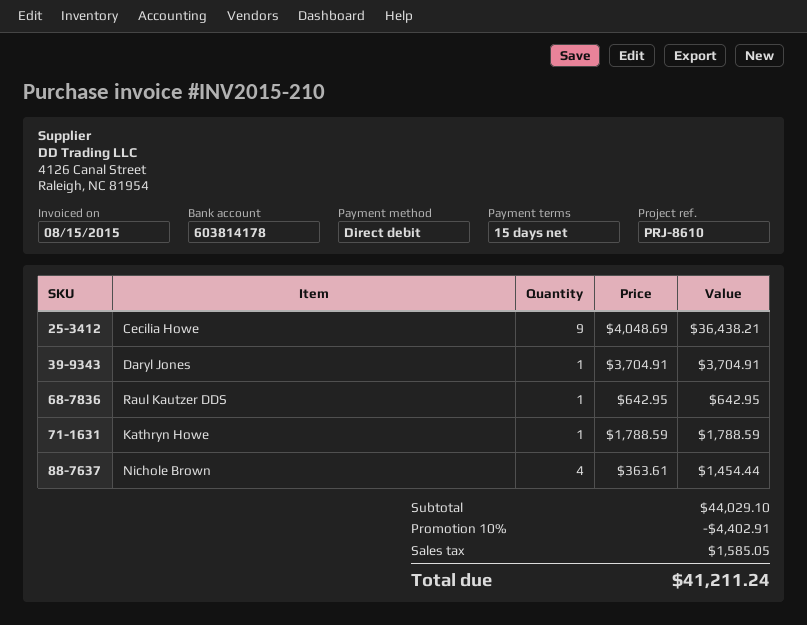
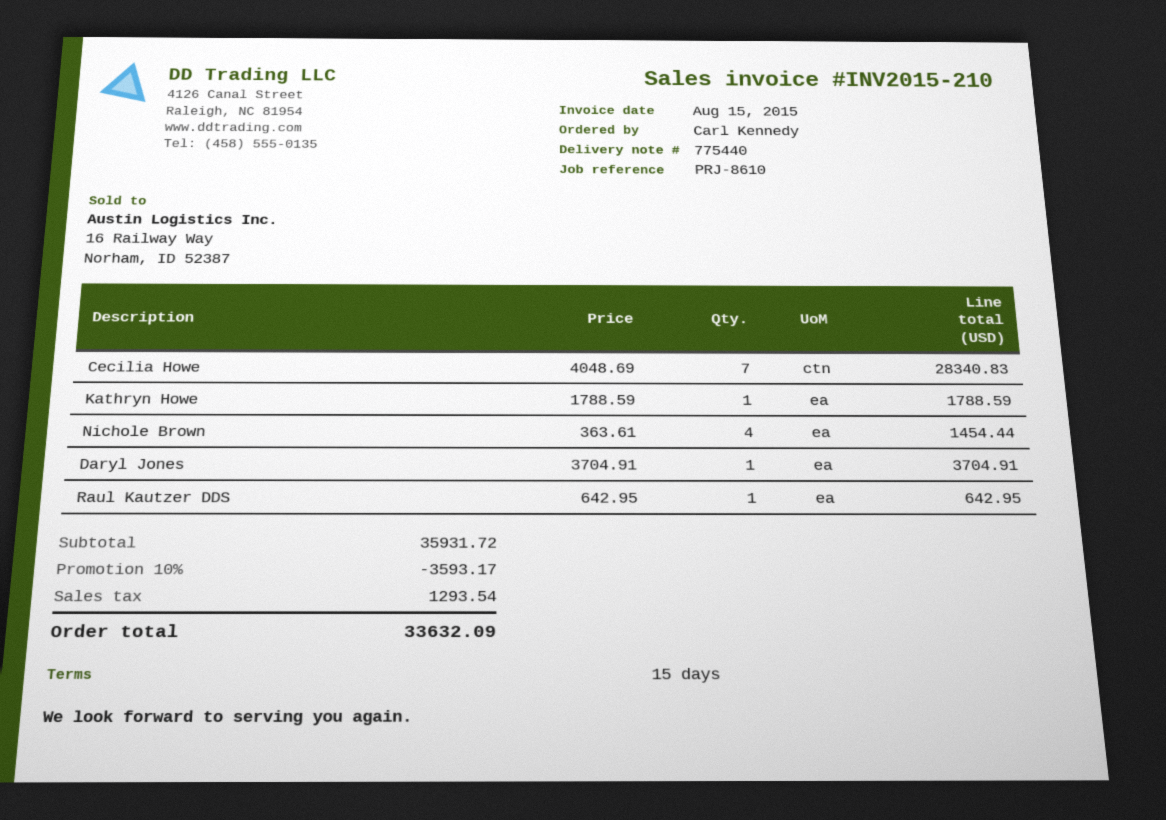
Cecilia Howe: 9 x 4048.69 = 36438.21 -> 7 x 4048.69 = 28340.83
subtotal: 44029.10 -> 35931.72
discount: 10% = 4402.91 -> 10% = 3593.17
tax: 1585.05 -> 1293.54
total: 41211.24 -> 33632.09

